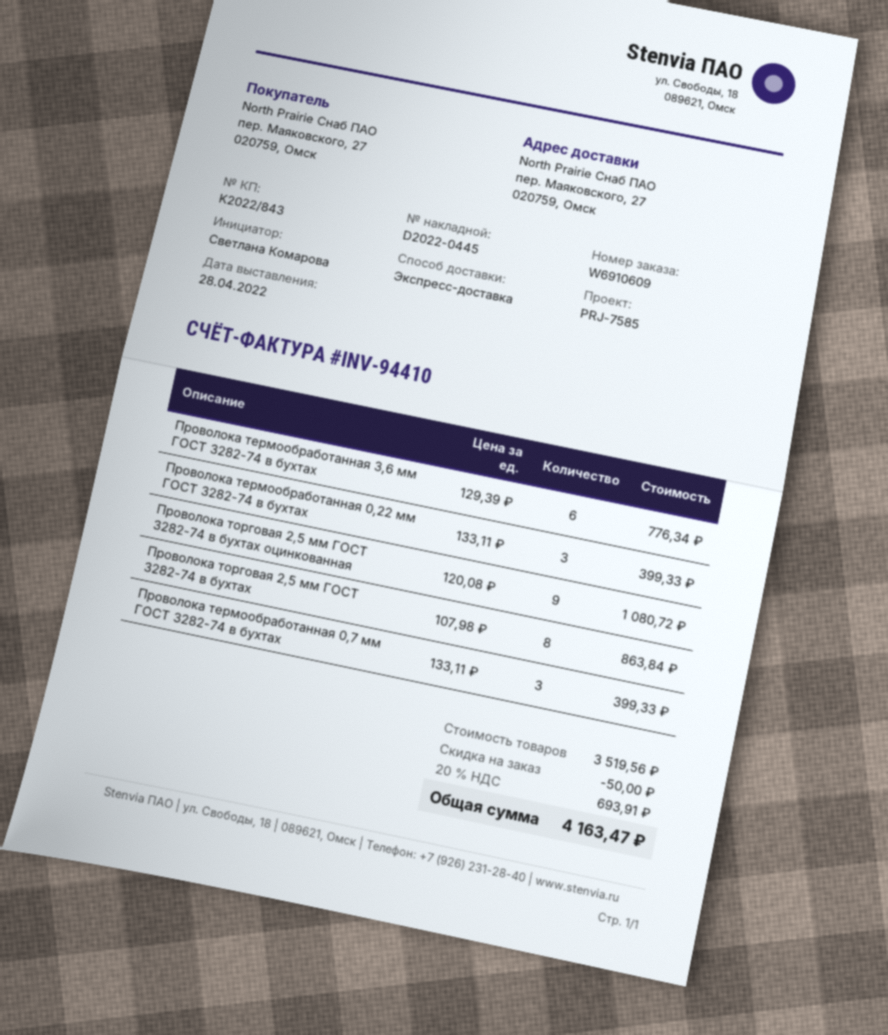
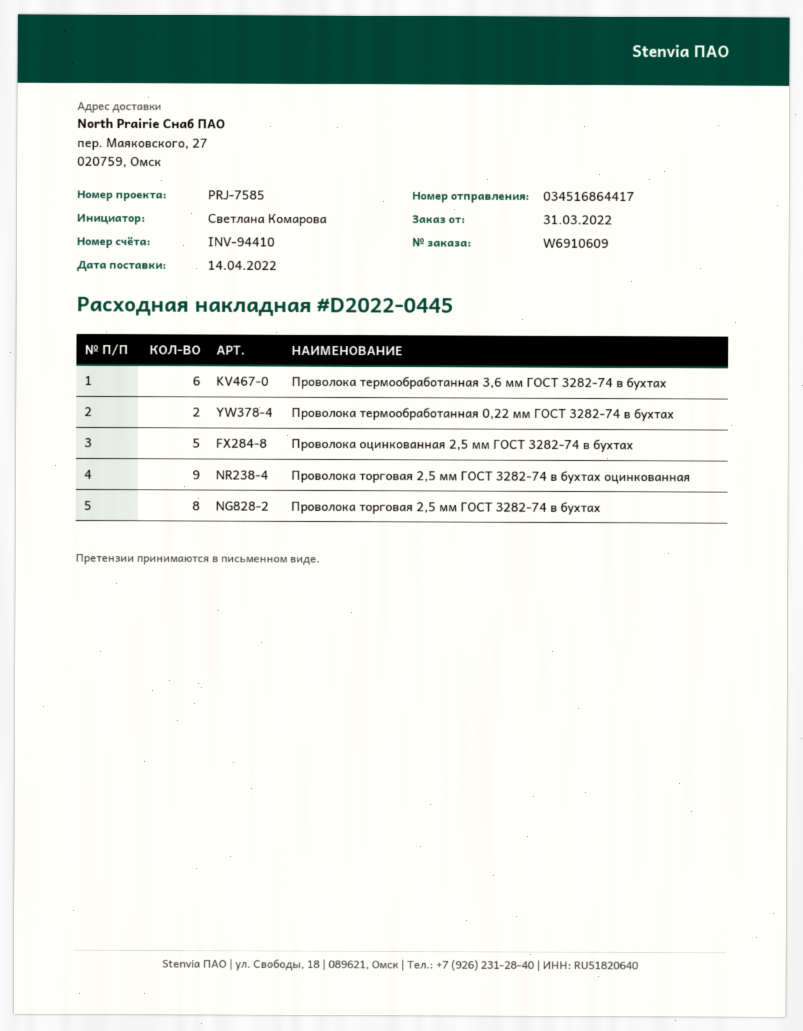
Проволока термообработанная 0,22 мм ГОСТ 3282-74 в бухтах: 3 -> 2
Проволока термообработанная 0,7 мм ГОСТ 3282-74 в бухтах: 3 -> none
Проволока оцинкованная 2,5 мм ГОСТ 3282-74 в бухтах: none -> 5

